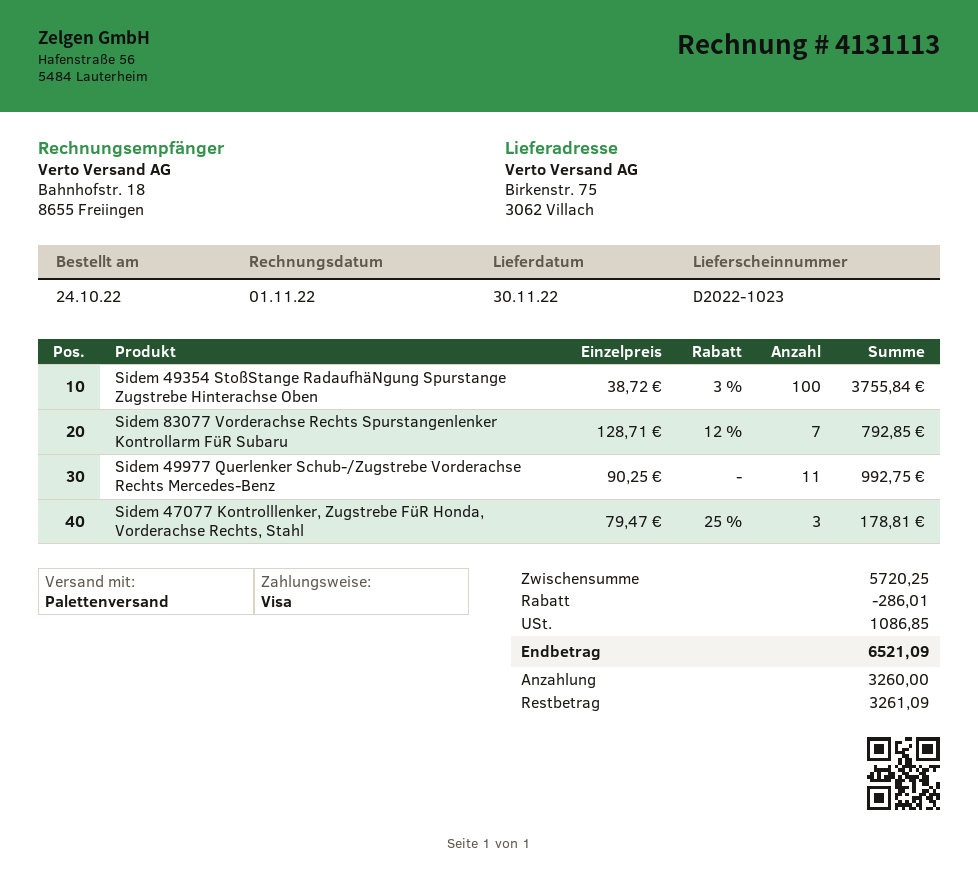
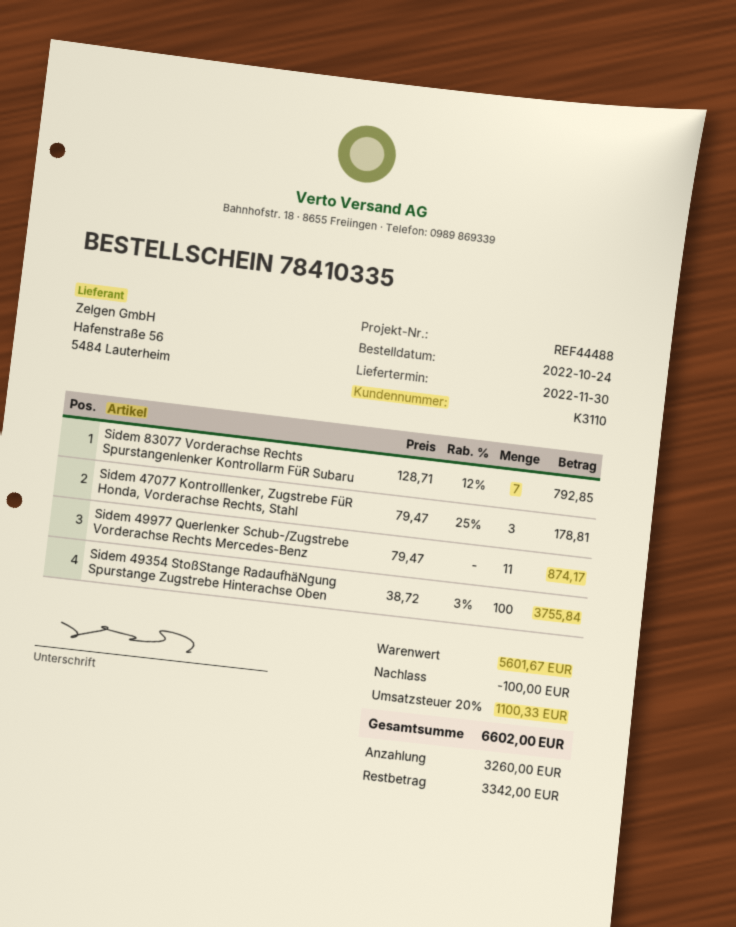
Sidem 49977 Querlenker Schub-/Zugstrebe Vorderachse Rechts Mercedes-Benz: 11 x 90.25 = 992.75 -> 11 x 79.47 = 874.17
subtotal: 5720.25 -> 5601.67
discount: 286.01 -> 100.00
tax: 1086.85 -> 1100.33
total: 6521.09 -> 6602.00
balance: 3261.09 -> 3342.00

